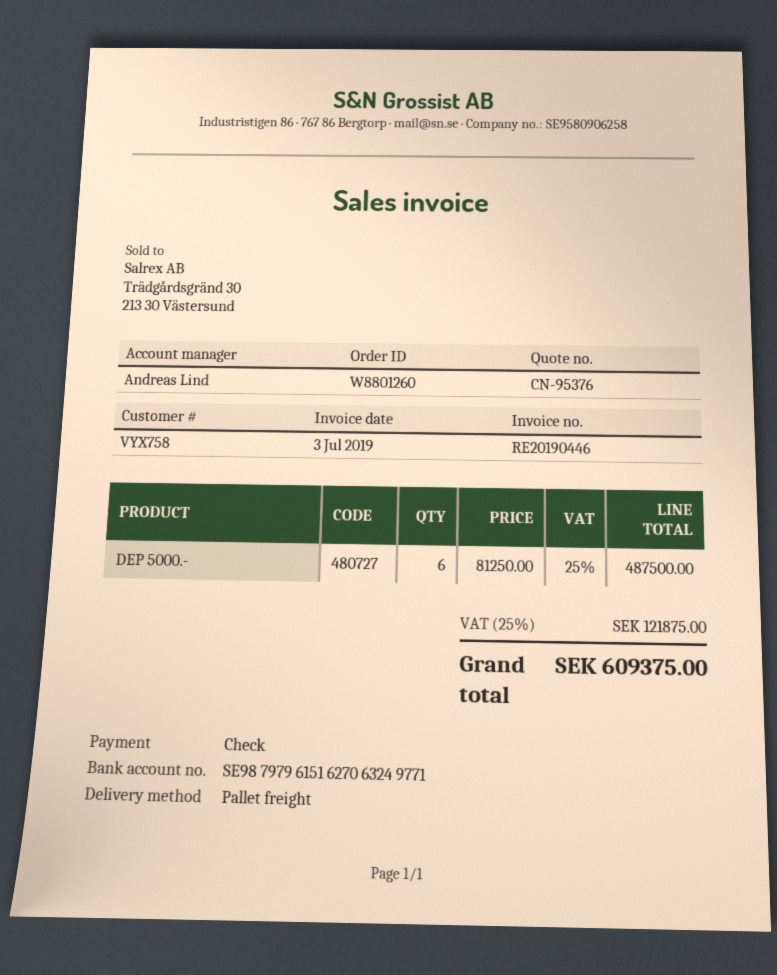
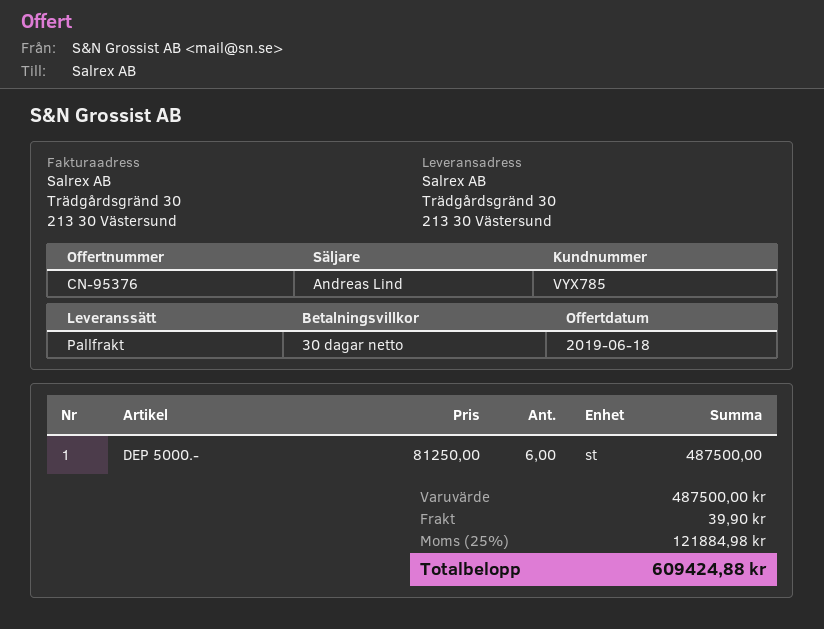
customer number: VYX758 -> VYX785
shipping: none -> 39.90
tax: 25% = 121875.00 -> 25% = 121884.98
total: 609375.00 -> 609424.88

